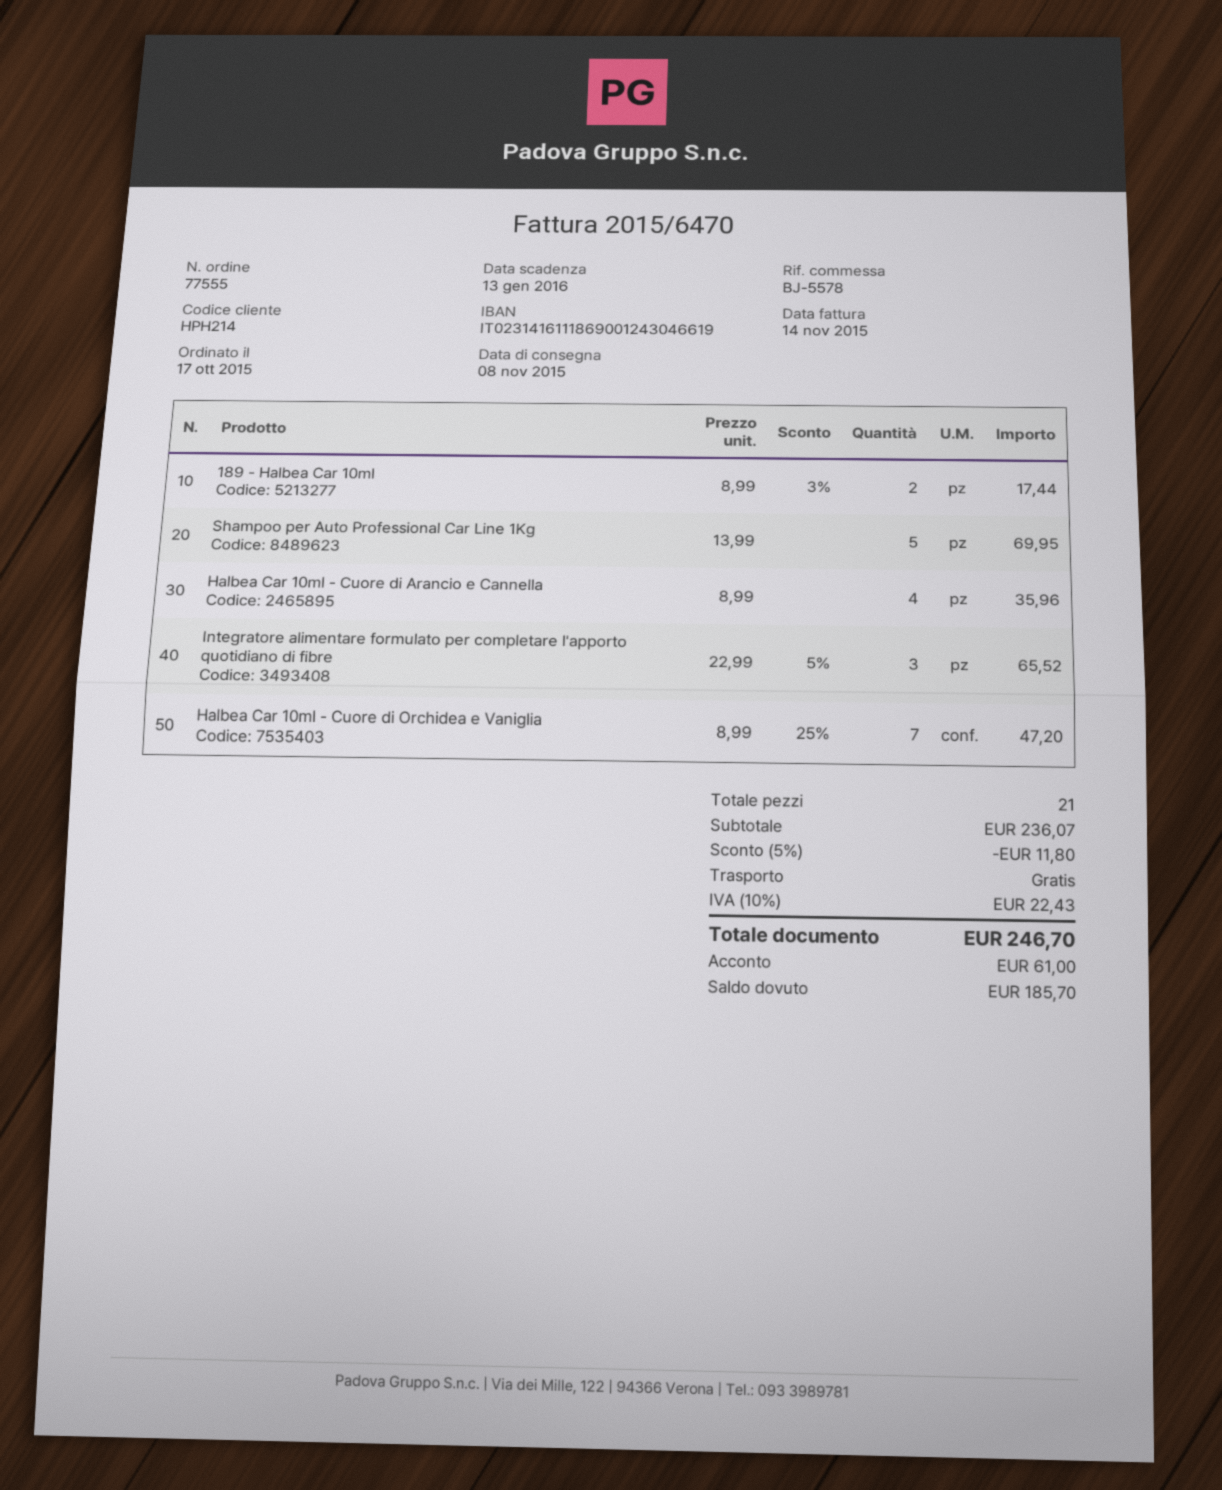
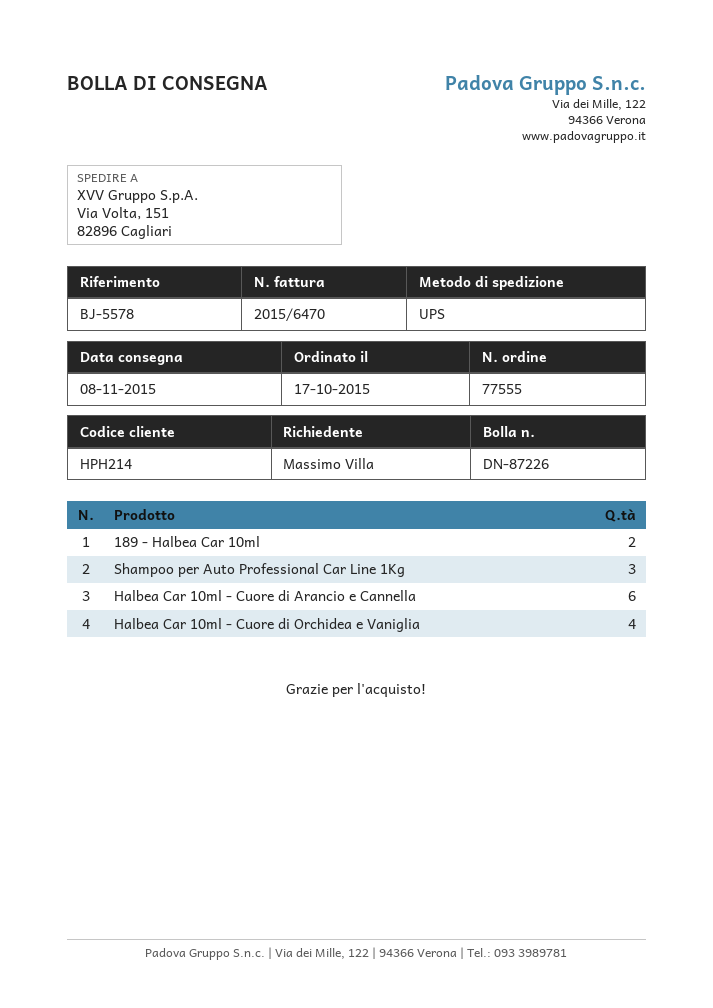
Shampoo per Auto Professional Car Line 1Kg: 5 -> 3
Halbea Car 10ml - Cuore di Arancio e Cannella: 4 -> 6
Integratore alimentare formulato per completare l'apporto quotidiano di fibre: 3 -> none
Halbea Car 10ml - Cuore di Orchidea e Vaniglia: 7 -> 4

